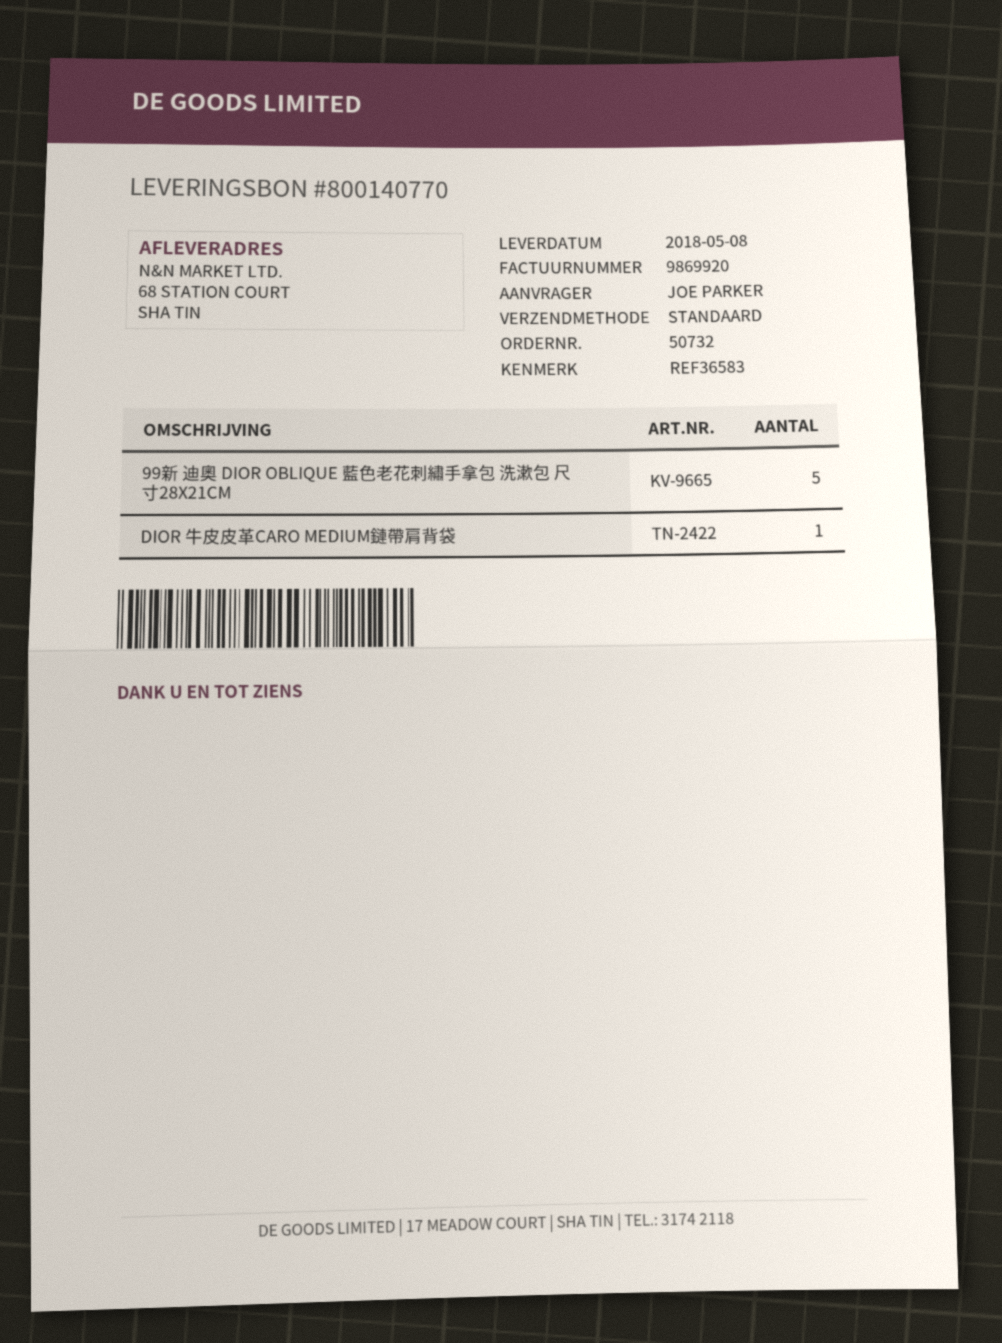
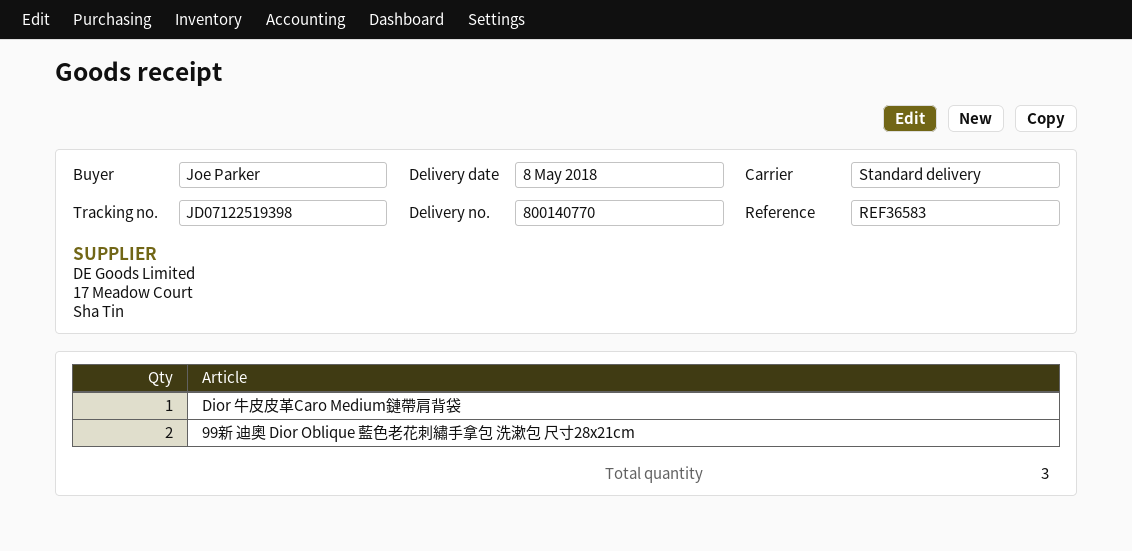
99新 迪奧 DIOR OBLIQUE 藍色老花刺繡手拿包 洗漱包 尺寸28X21CM: 5 -> 2

